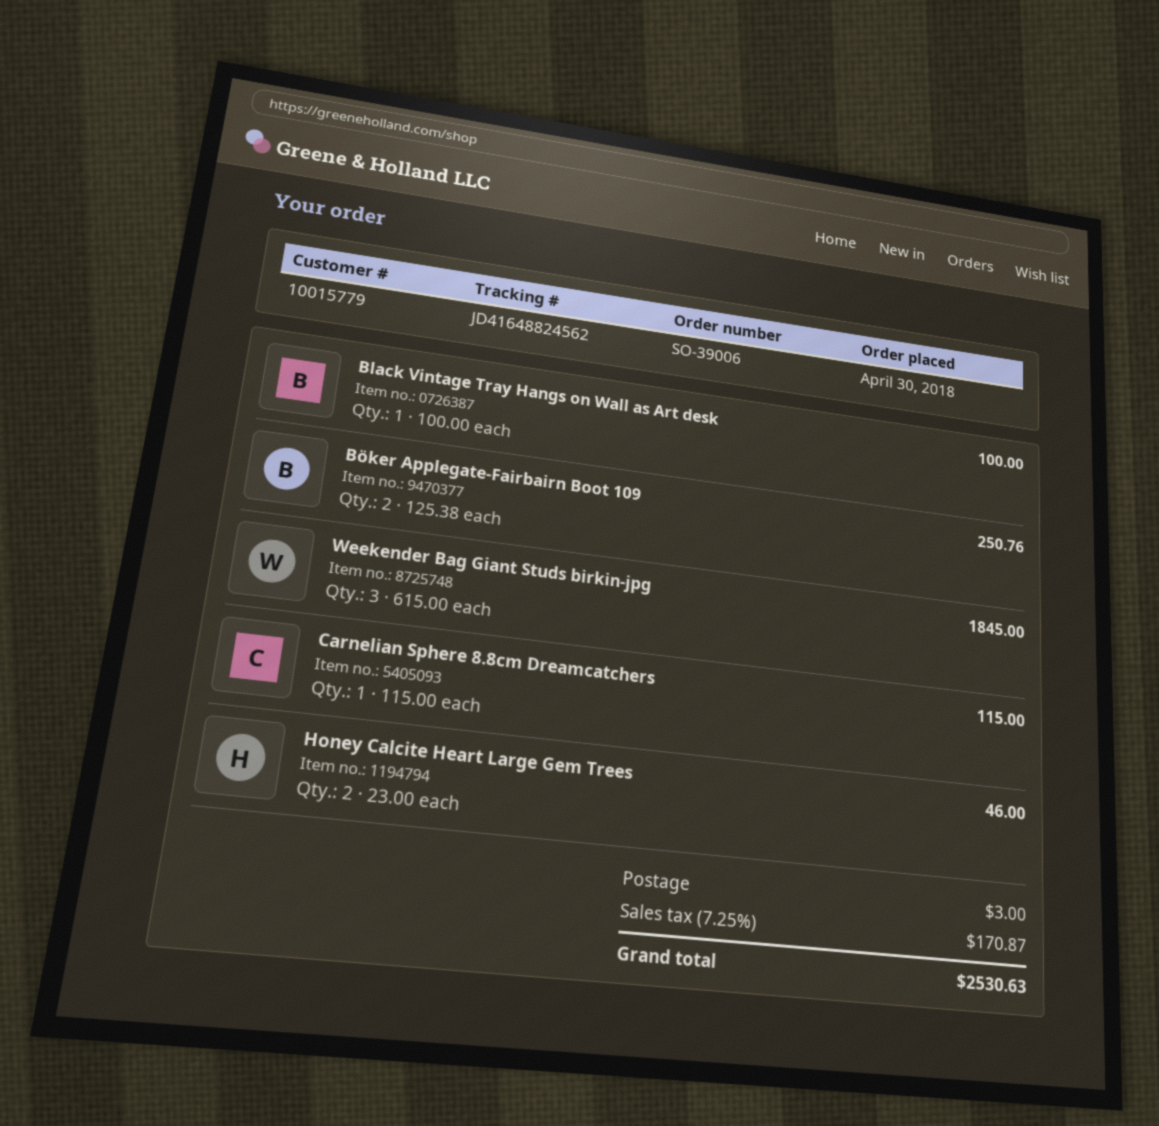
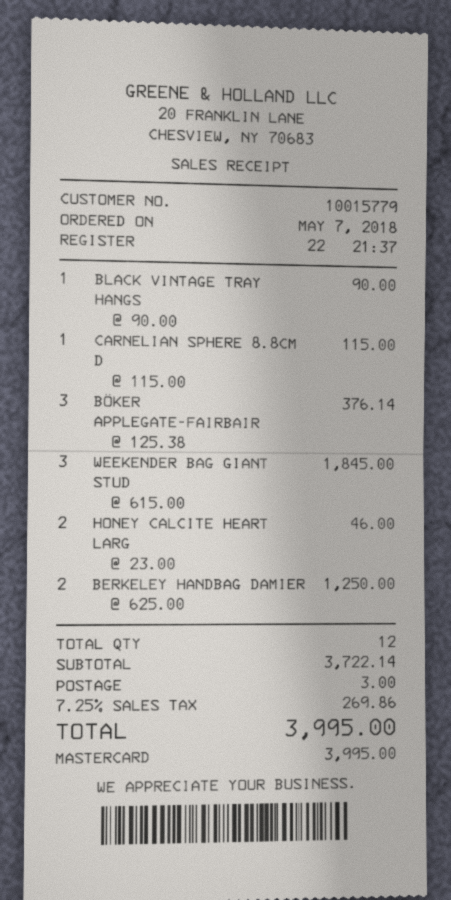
order date: 2018-04-30 -> 2018-05-07
Black Vintage Tray Hangs on Wall as Art desk: 1 x 100.00 = 100.00 -> 1 x 90.00 = 90.00
Böker Applegate-Fairbairn Boot 109: 2 x 125.38 = 250.76 -> 3 x 125.38 = 376.14
BERKELEY HANDBAG DAMIER: none -> 2 x 625.00 = 1250.00
tax: 7.25% = 170.87 -> 7.25% = 269.86
total: 2530.63 -> 3995.00

